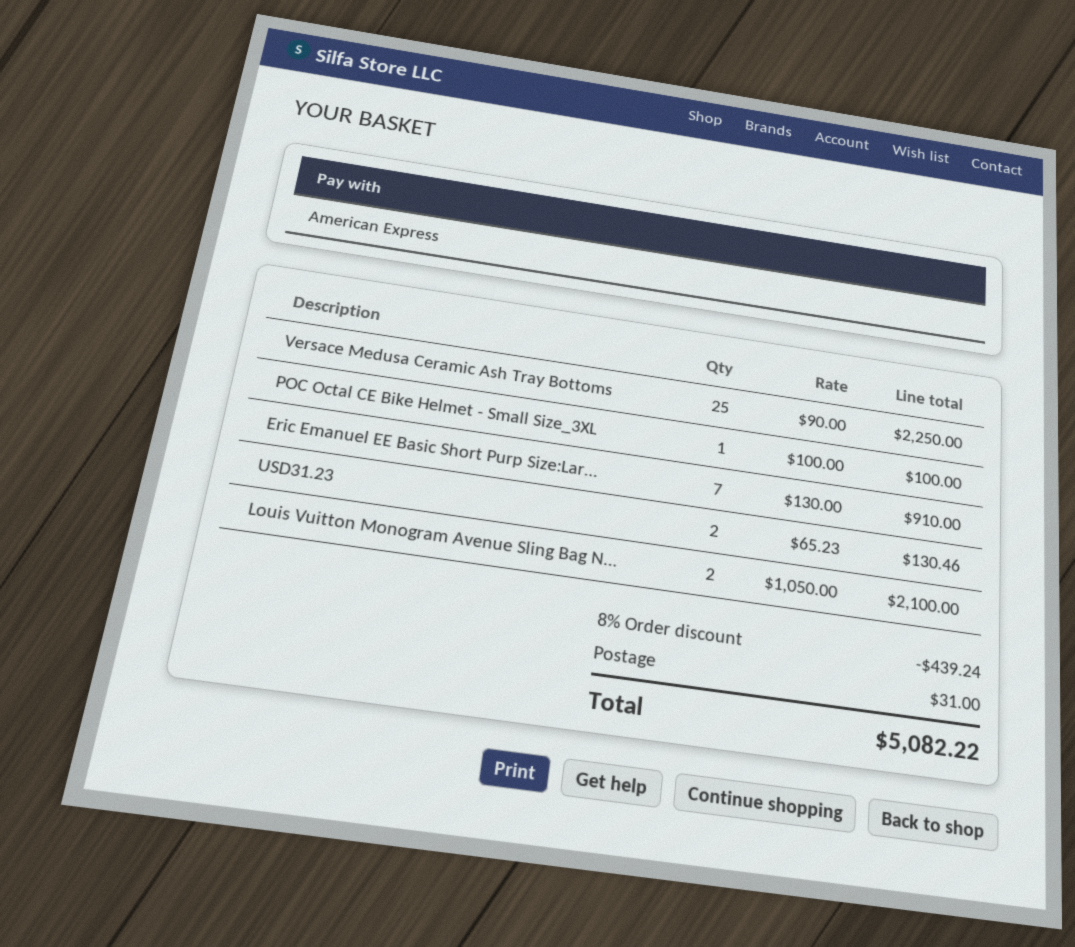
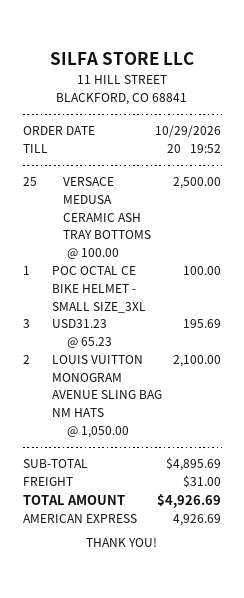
Versace Medusa Ceramic Ash Tray Bottoms: 25 x 90.00 = 2250.00 -> 25 x 100.00 = 2500.00
Eric Emanuel EE Basic Short Purp Size:Lar...: 7 x 130.00 = 910.00 -> none
USD31.23: 2 x 65.23 = 130.46 -> 3 x 65.23 = 195.69
discount: 8% = 439.24 -> none
total: 5082.22 -> 4926.69

